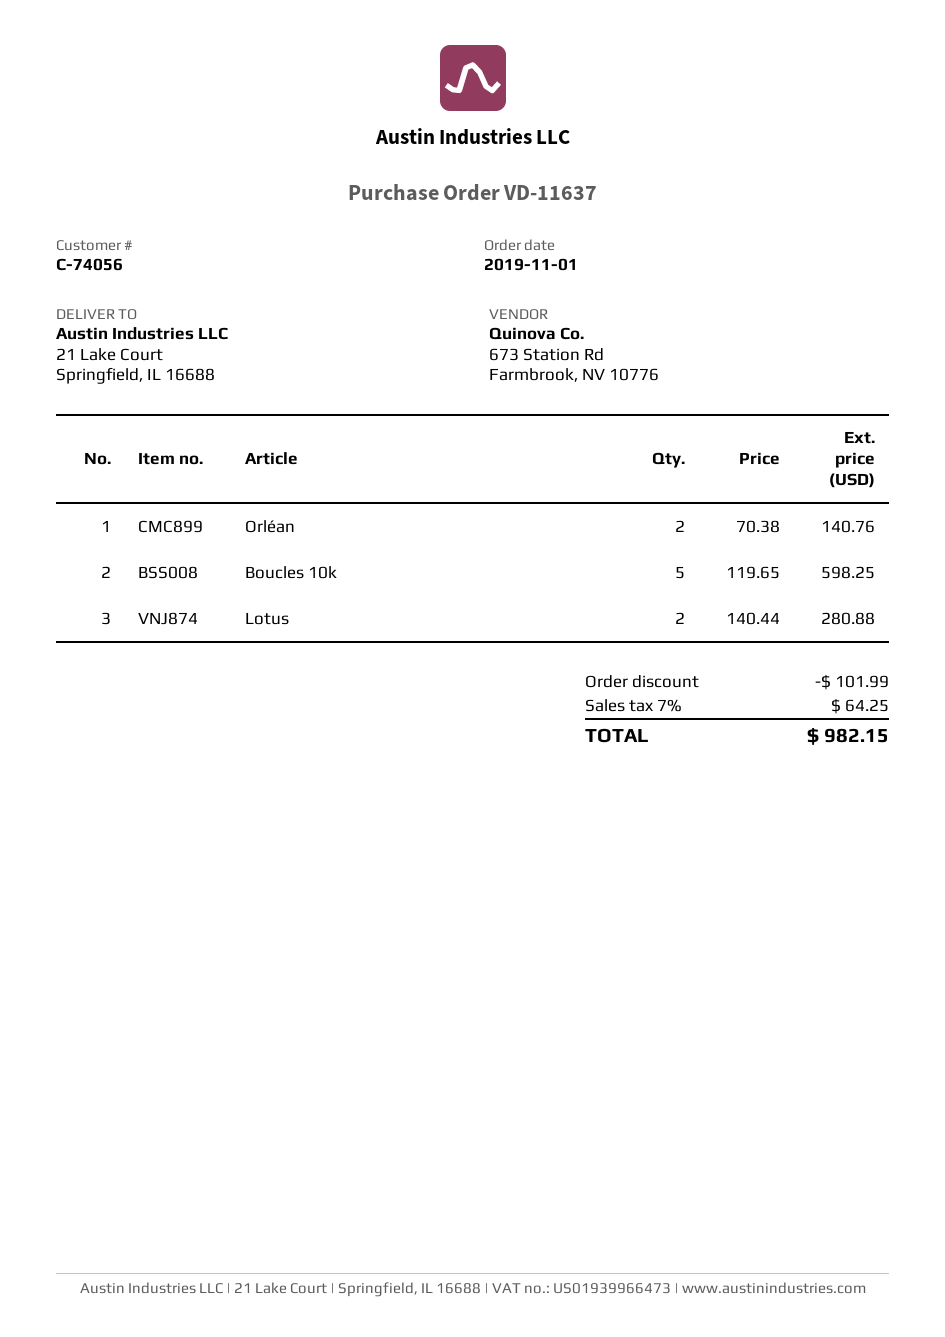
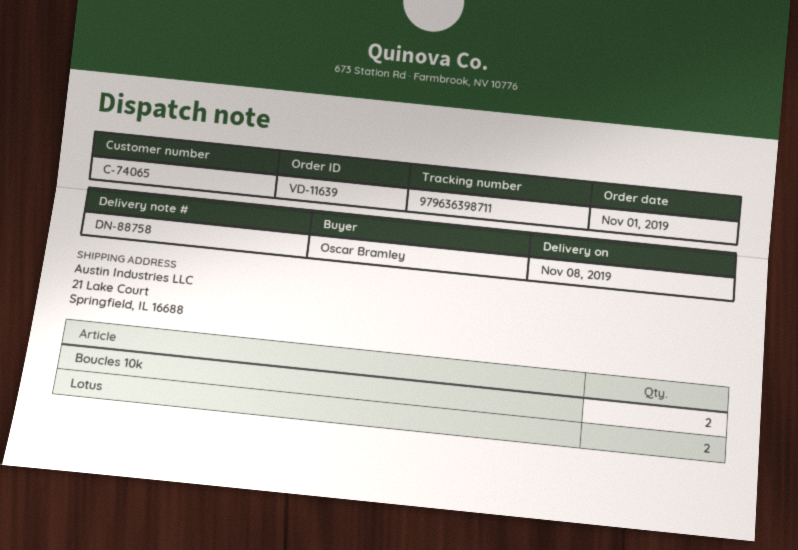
order number: VD-11637 -> VD-11639
customer number: C-74056 -> C-74065
Orléan: 2 -> none
Boucles 10k: 5 -> 2

